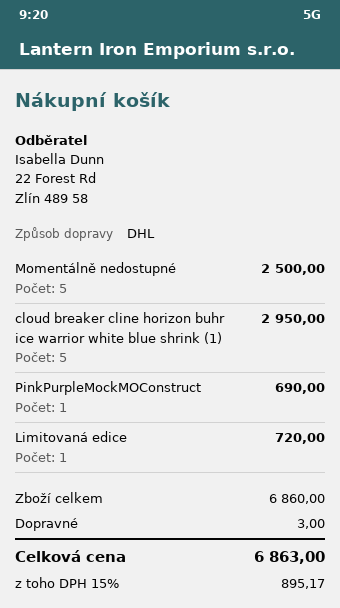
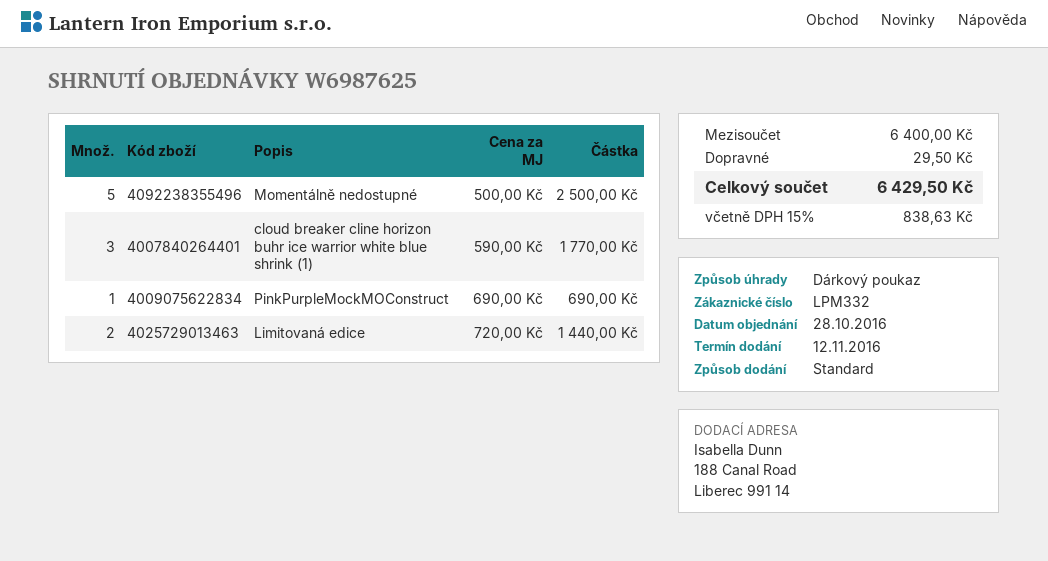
shipping method: DHL -> standard
cloud breaker cline horizon buhr ice warrior white blue shrink (1): 5 for 2950.00 -> 3 for 1770.00
Limitovaná edice: 1 for 720.00 -> 2 for 1440.00
subtotal: 6860.00 -> 6400.00
shipping: 3.00 -> 29.50
tax: 15% = 895.17 -> 15% = 838.63
total: 6863.00 -> 6429.50

